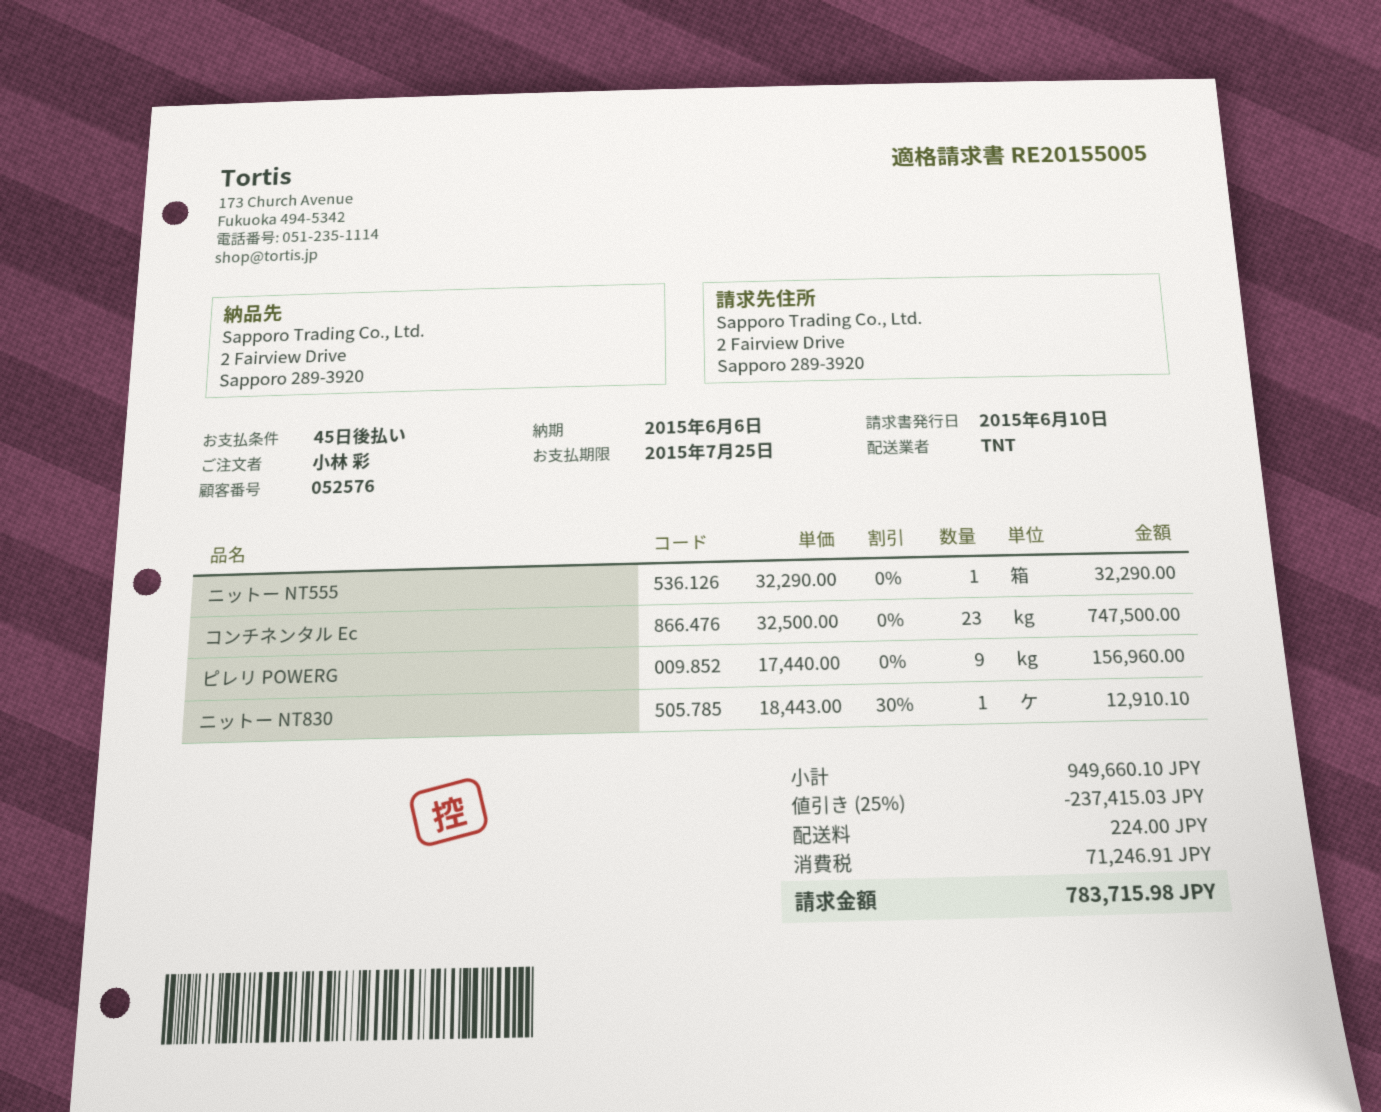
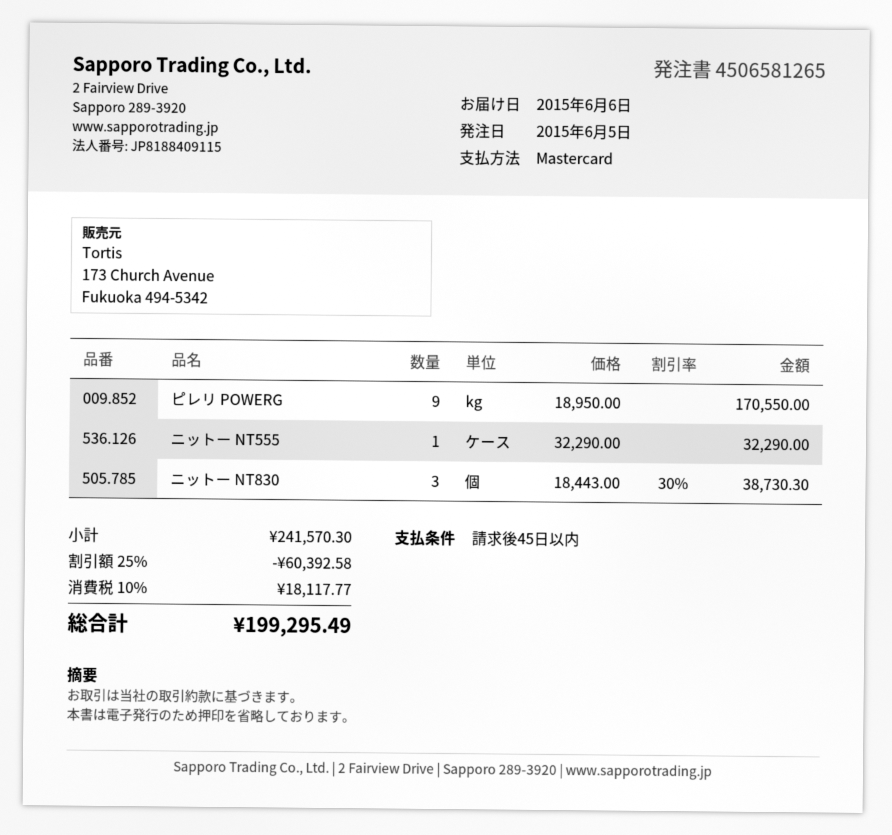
コンチネンタル Ec: 23 x 32500.00 = 747500.00 -> none
ピレリ POWERG: 9 x 17440.00 = 156960.00 -> 9 x 18950.00 = 170550.00
ニットー NT830: 1 x 18443.00 - 30% = 12910.10 -> 3 x 18443.00 - 30% = 38730.30
subtotal: 949660.10 -> 241570.30
discount: 25% = 237415.03 -> 25% = 60392.58
shipping: 224.00 -> none
tax: 71246.91 -> 18117.77
total: 783715.98 -> 199295.49

